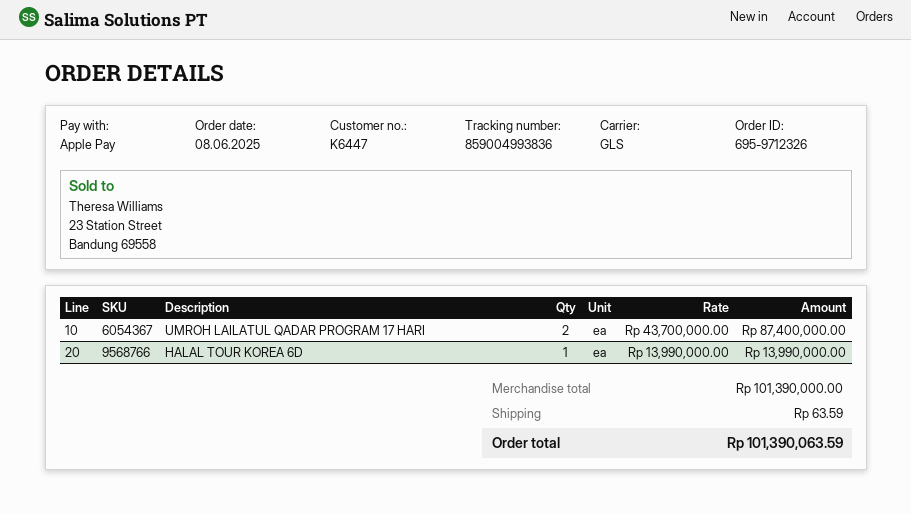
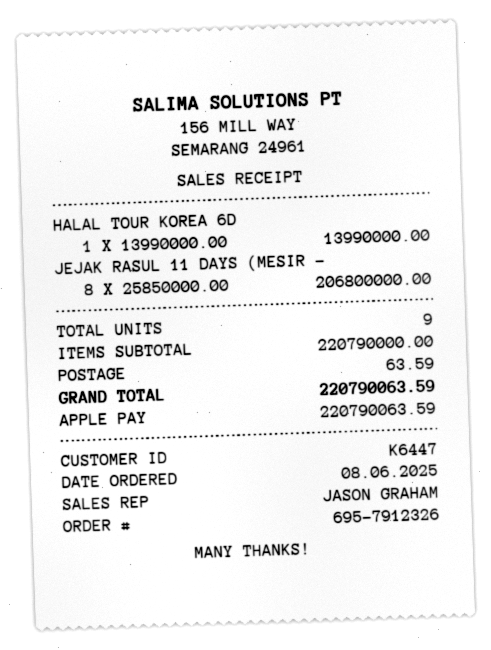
order number: 695-9712326 -> 695-7912326
UMROH LAILATUL QADAR PROGRAM 17 HARI: 2 x 43700000.00 = 87400000.00 -> none
JEJAK RASUL 11 DAYS (MESIR -: none -> 8 x 25850000.00 = 206800000.00
subtotal: 101390000.00 -> 220790000.00
total: 101390063.59 -> 220790063.59

